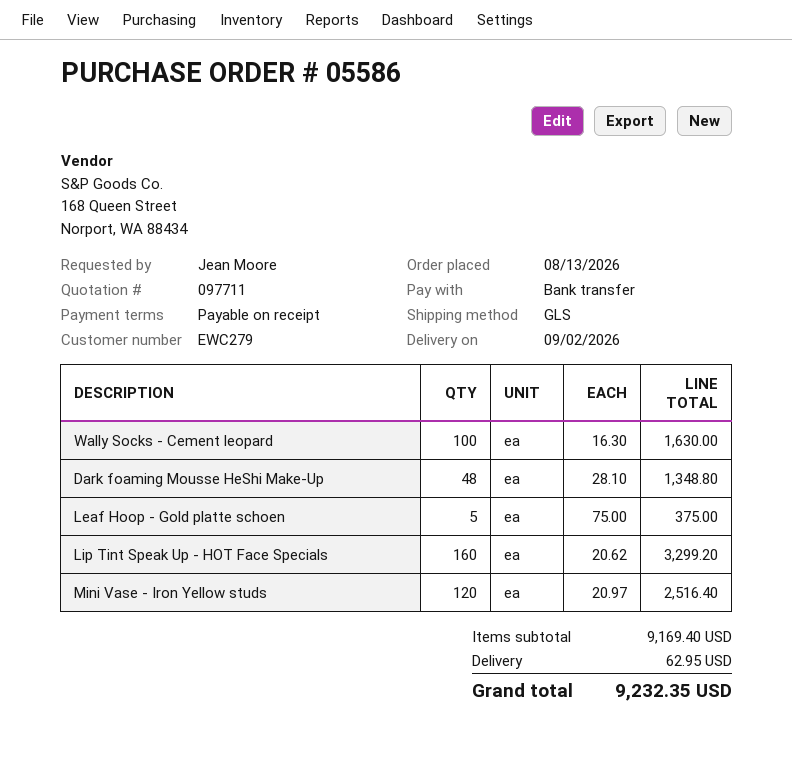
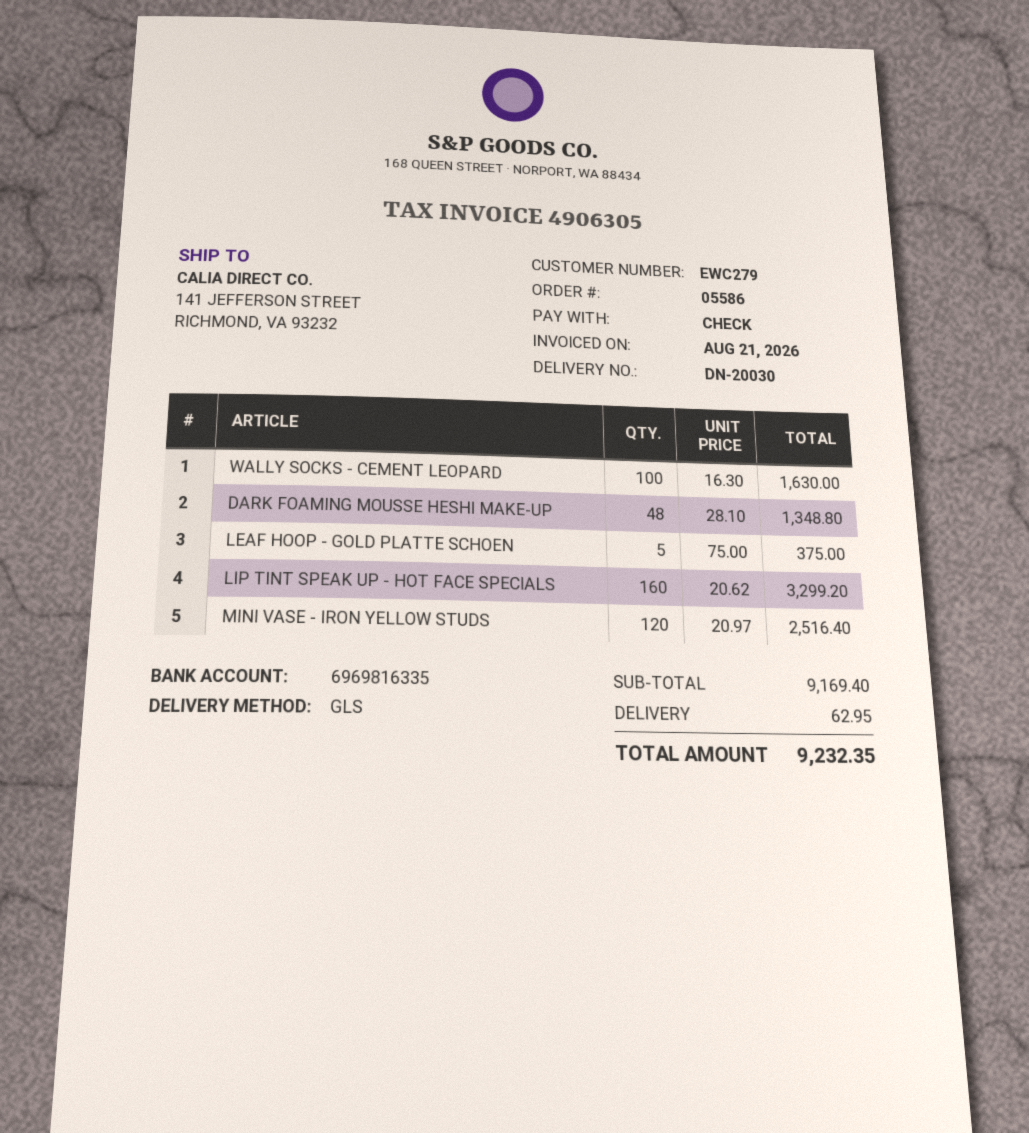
payment method: bank transfer -> cheque

